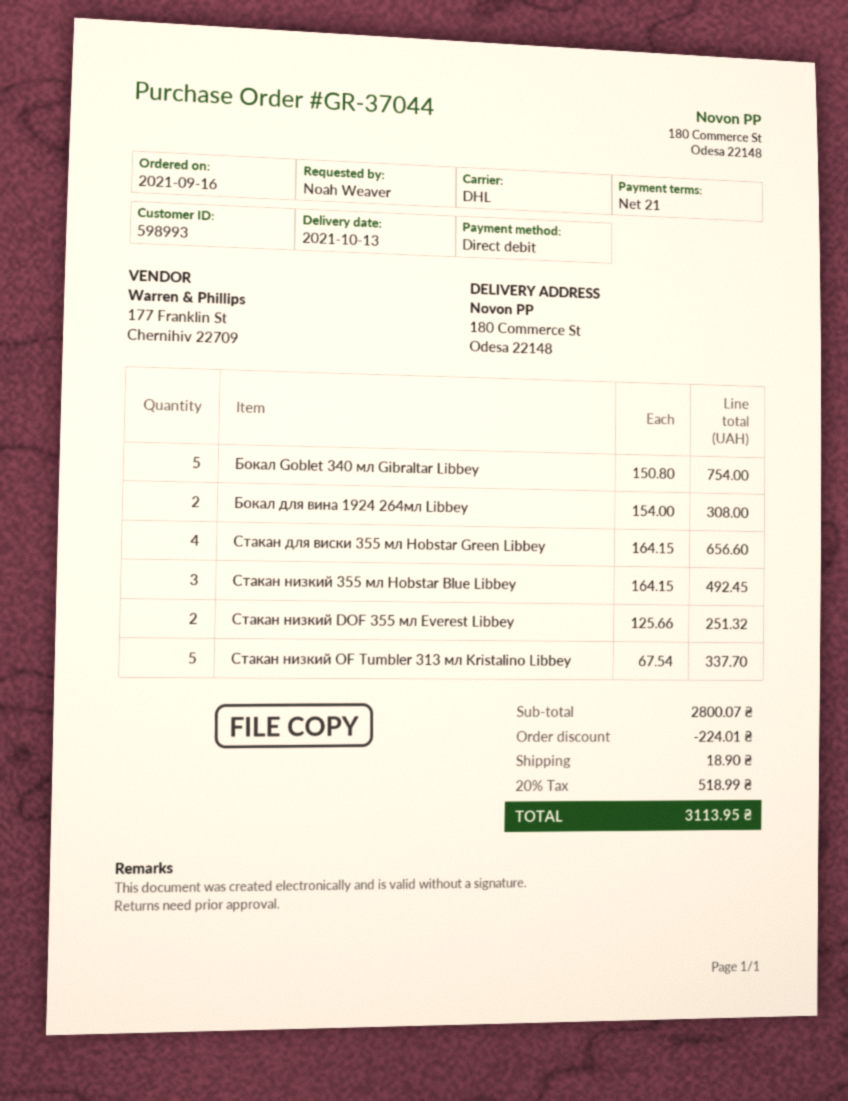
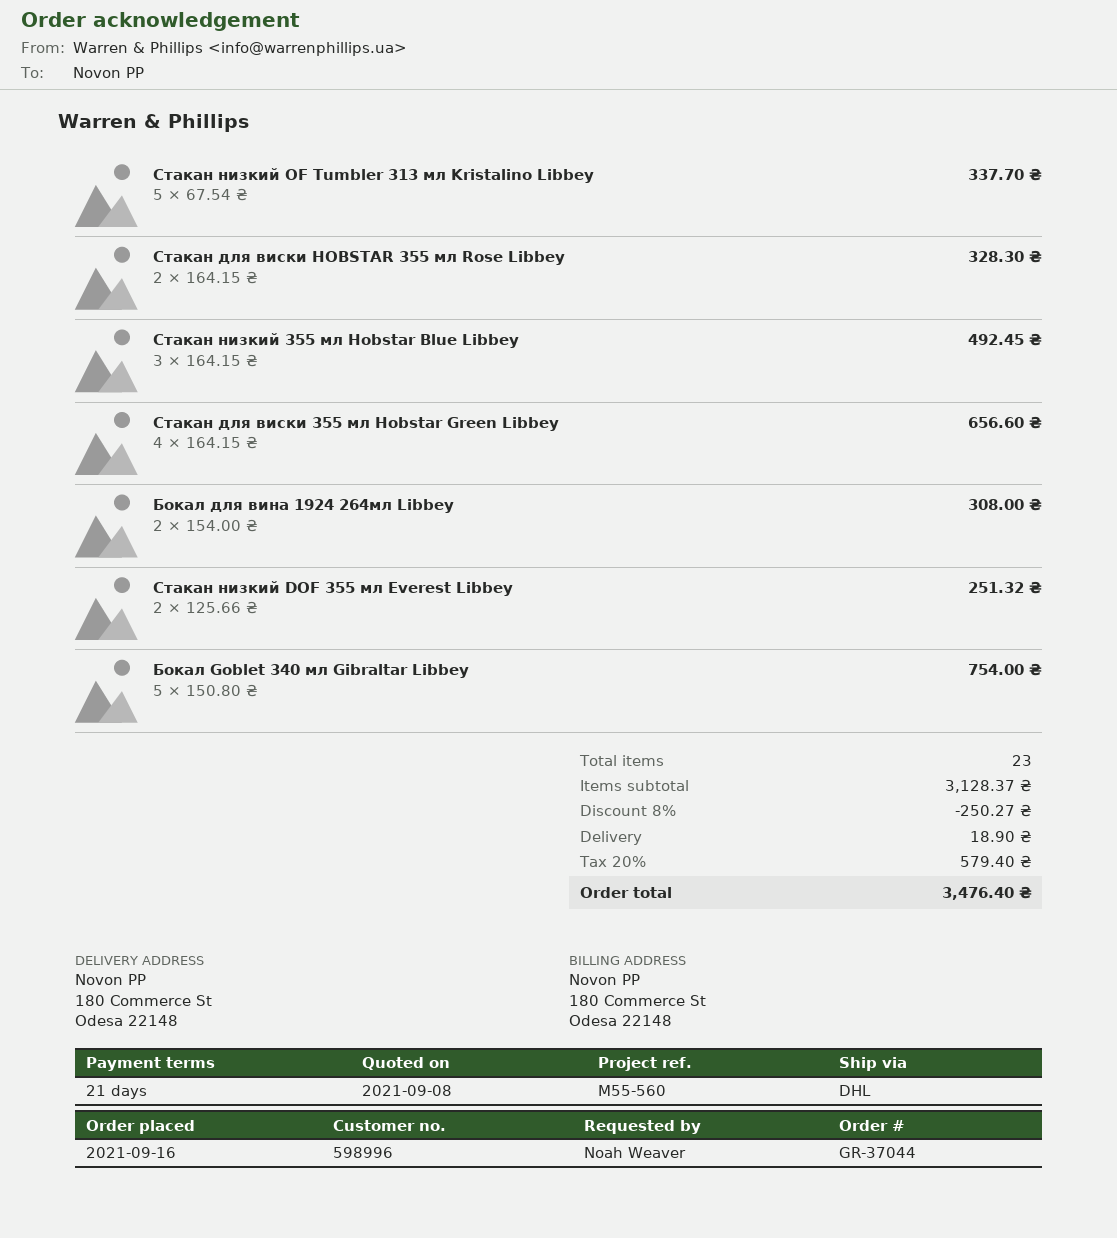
customer number: 598993 -> 598996
Стакан для виски HOBSTAR 355 мл Rose Libbey: none -> 2 x 164.15 = 328.30
subtotal: 2800.07 -> 3128.37
discount: 224.01 -> 250.27
tax: 20% = 518.99 -> 20% = 579.40
total: 3113.95 -> 3476.40

